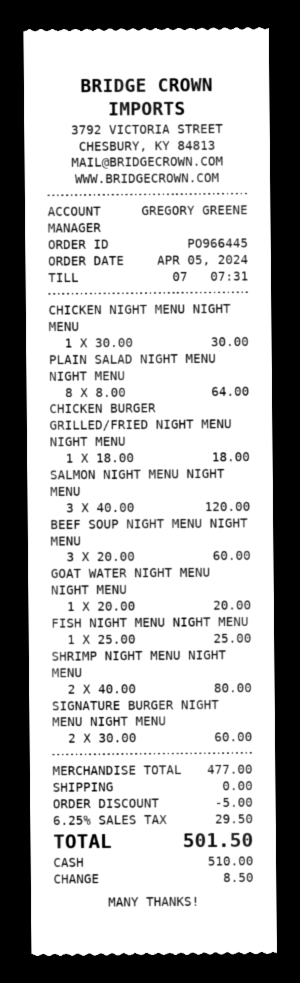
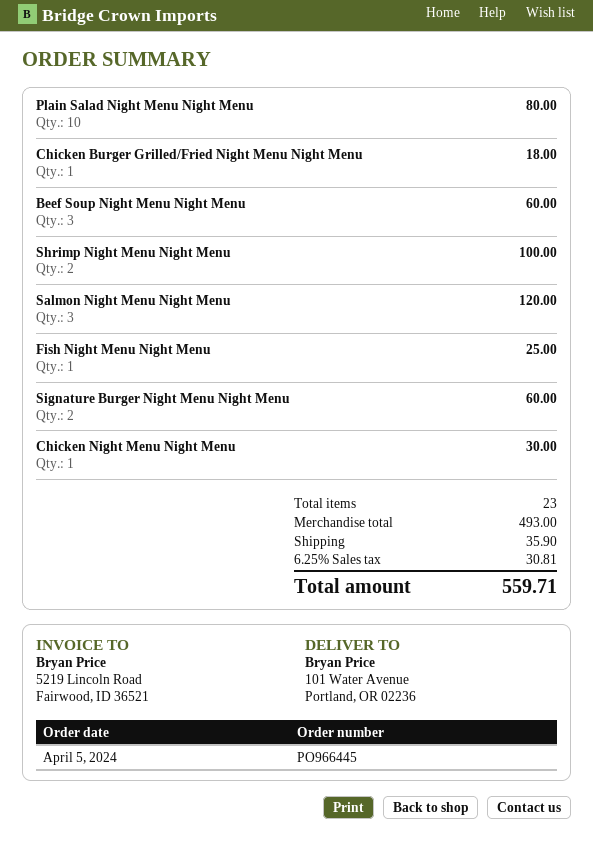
PLAIN SALAD NIGHT MENU NIGHT MENU: 8 for 64.00 -> 10 for 80.00
GOAT WATER NIGHT MENU NIGHT MENU: 1 for 20.00 -> none
SHRIMP NIGHT MENU NIGHT MENU: 2 for 80.00 -> 2 for 100.00
subtotal: 477.00 -> 493.00
discount: 5.00 -> none
shipping: 0.00 -> 35.90
tax: 6.25% = 29.50 -> 6.25% = 30.81
total: 501.50 -> 559.71

